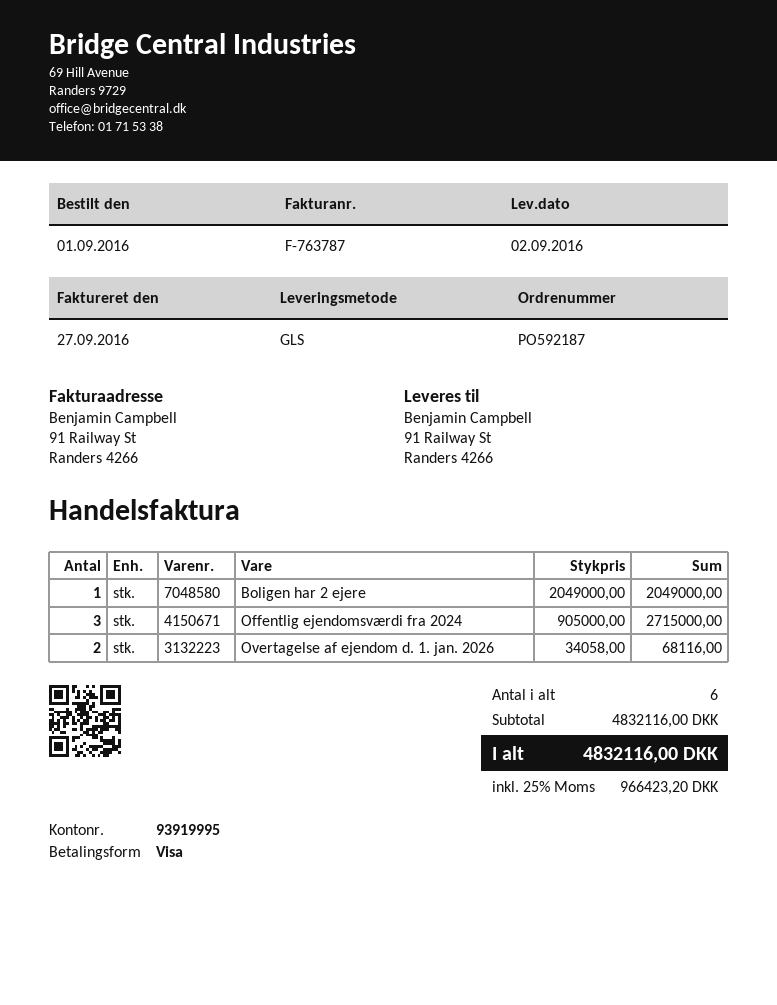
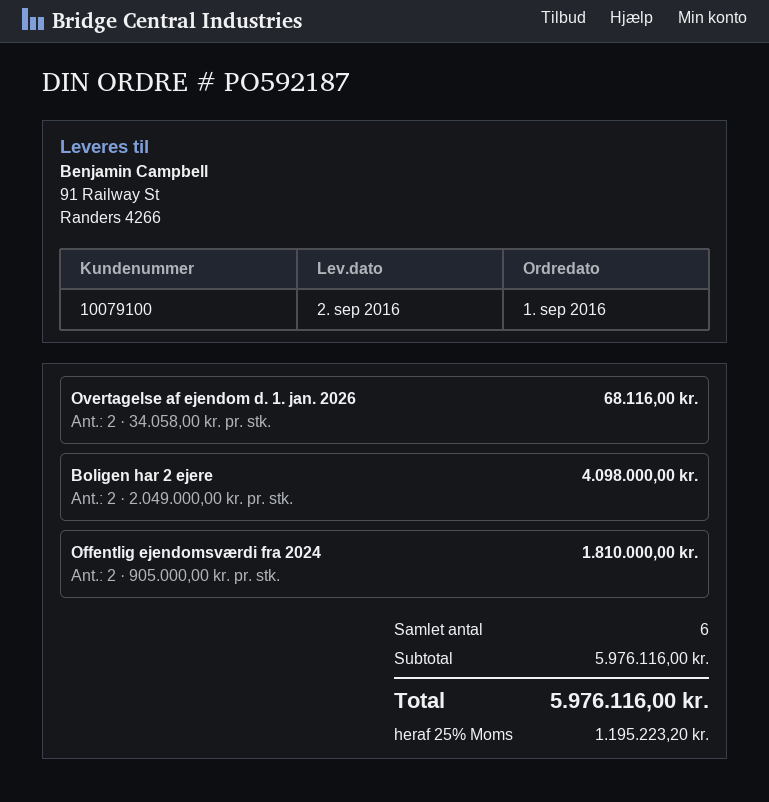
Boligen har 2 ejere: 1 x 2049000.00 = 2049000.00 -> 2 x 2049000.00 = 4098000.00
Offentlig ejendomsværdi fra 2024: 3 x 905000.00 = 2715000.00 -> 2 x 905000.00 = 1810000.00
subtotal: 4832116.00 -> 5976116.00
tax: 25% = 966423.20 -> 25% = 1195223.20
total: 4832116.00 -> 5976116.00

